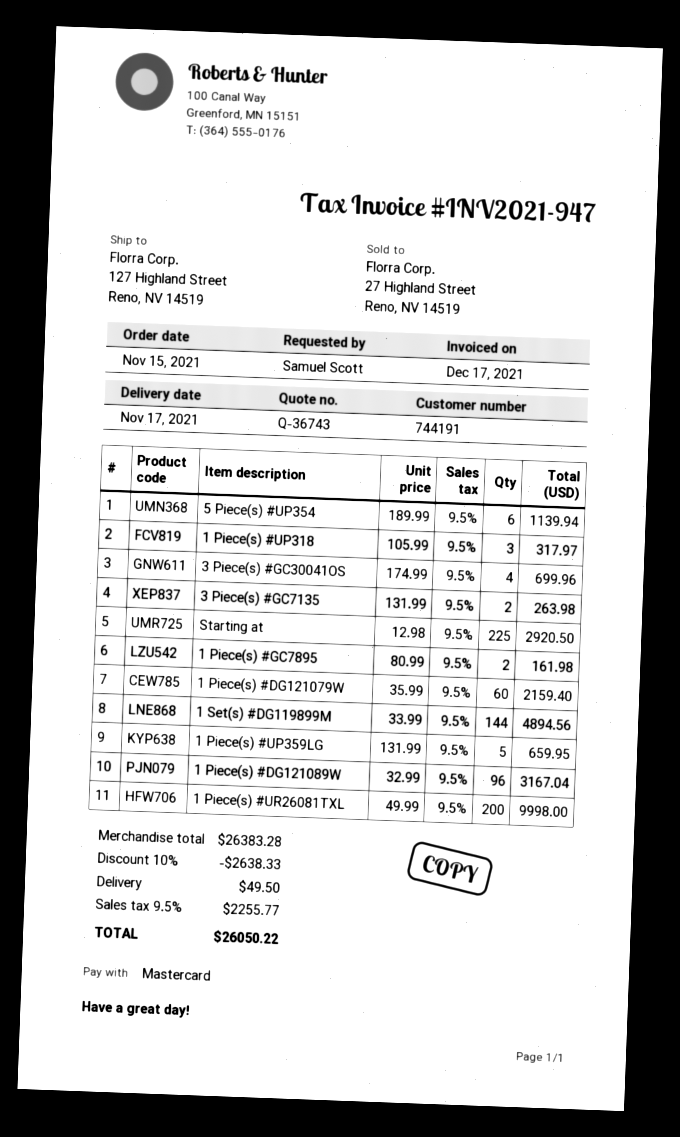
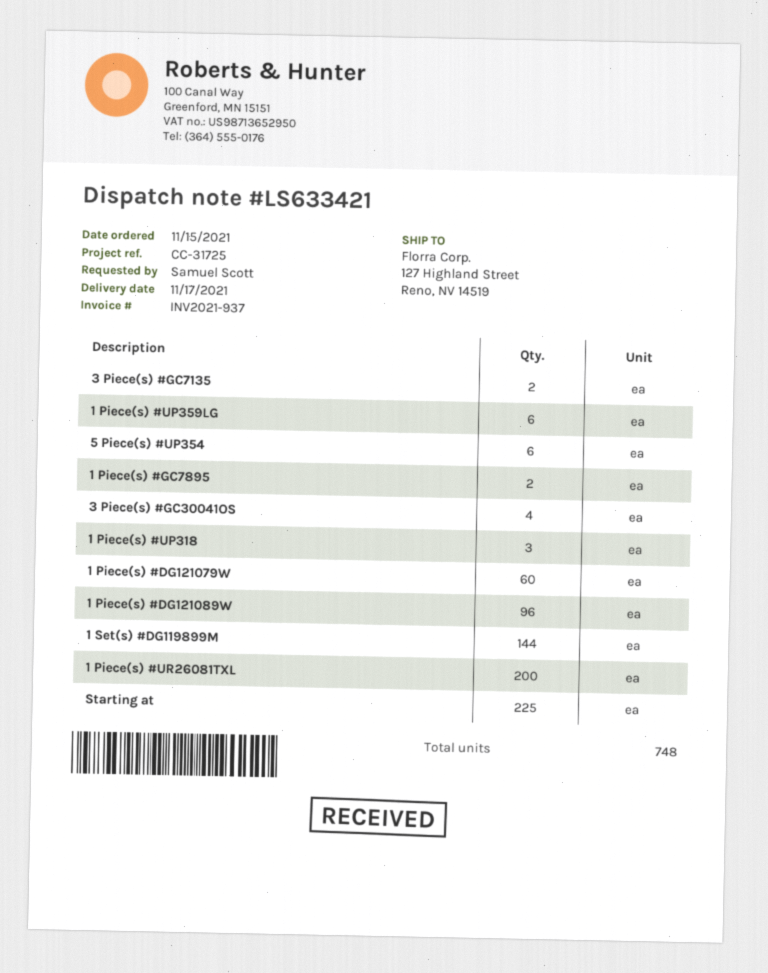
invoice number: INV2021-947 -> INV2021-937
1 Piece(s) #UP359LG: 5 -> 6

